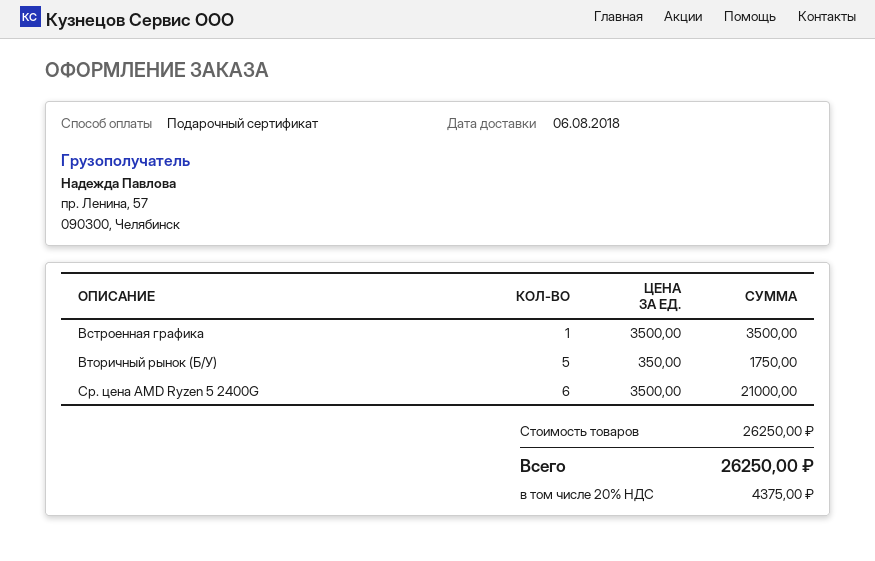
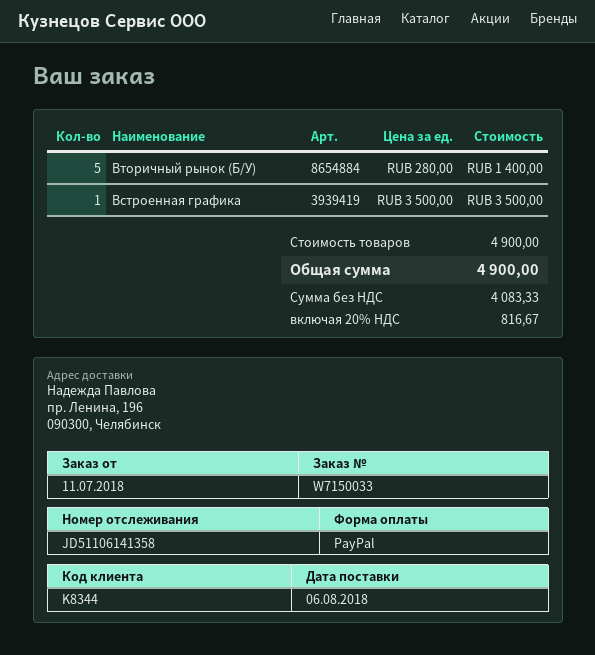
payment method: gift card -> PayPal
ship to: пр. Ленина, 57, 090300, Челябинск -> пр. Ленина, 196, 090300, Челябинск
Вторичный рынок (Б/У): 5 x 350.00 = 1750.00 -> 5 x 280.00 = 1400.00
Ср. цена AMD Ryzen 5 2400G: 6 x 3500.00 = 21000.00 -> none
subtotal: 26250.00 -> 4900.00
tax: 20% = 4375.00 -> 20% = 816.67
total: 26250.00 -> 4900.00

